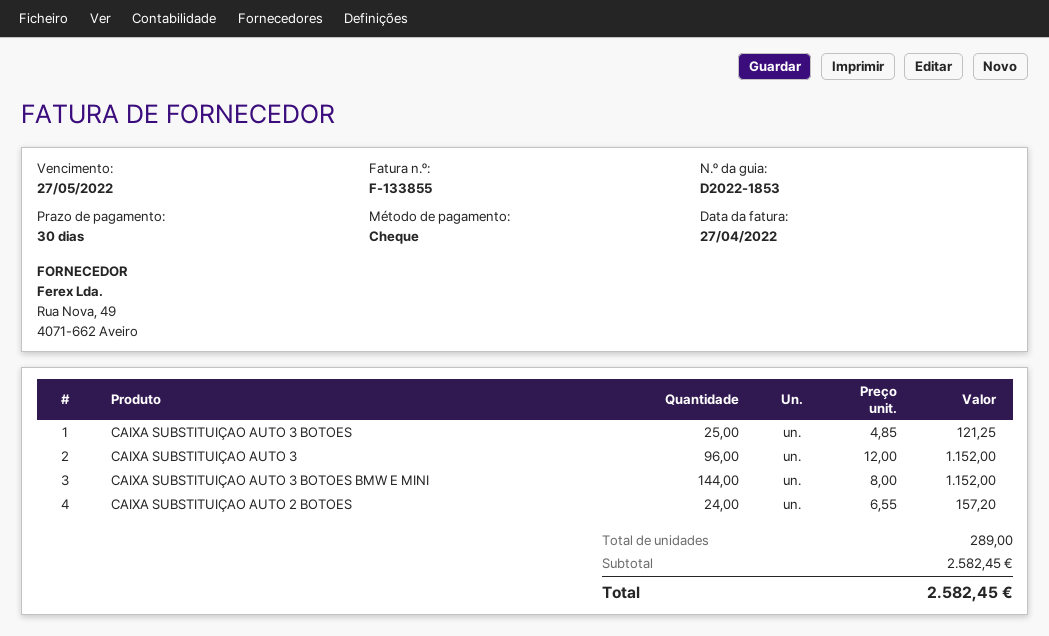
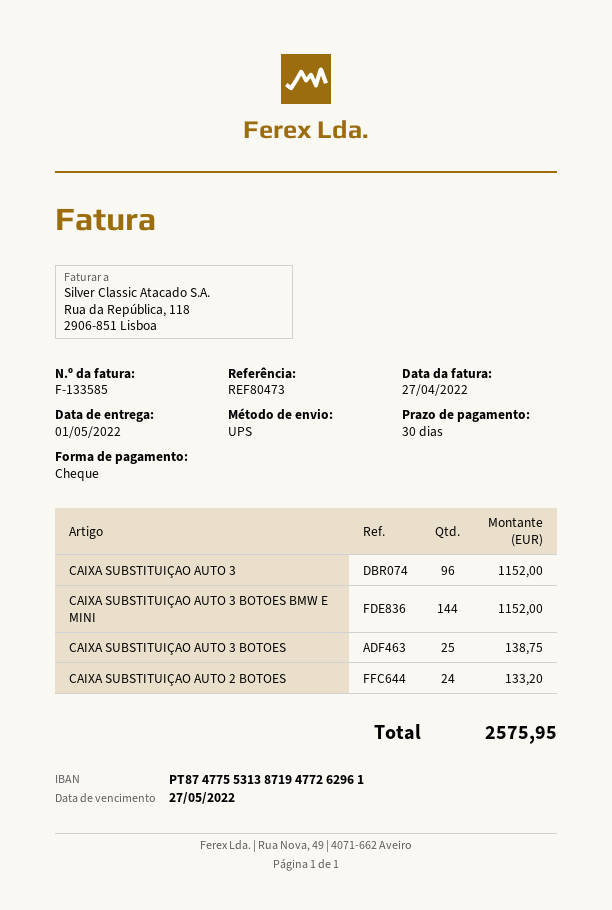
invoice number: F-133855 -> F-133585
CAIXA SUBSTITUIÇAO AUTO 3 BOTOES: 25 for 121.25 -> 25 for 138.75
CAIXA SUBSTITUIÇAO AUTO 2 BOTOES: 24 for 157.20 -> 24 for 133.20
total: 2582.45 -> 2575.95

